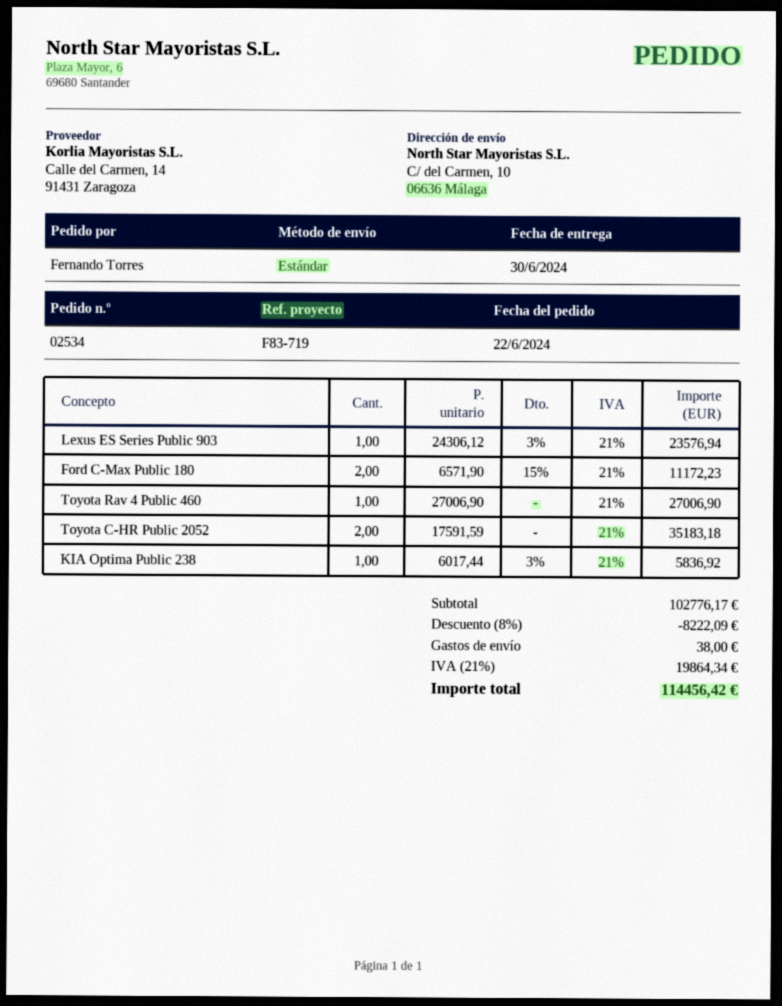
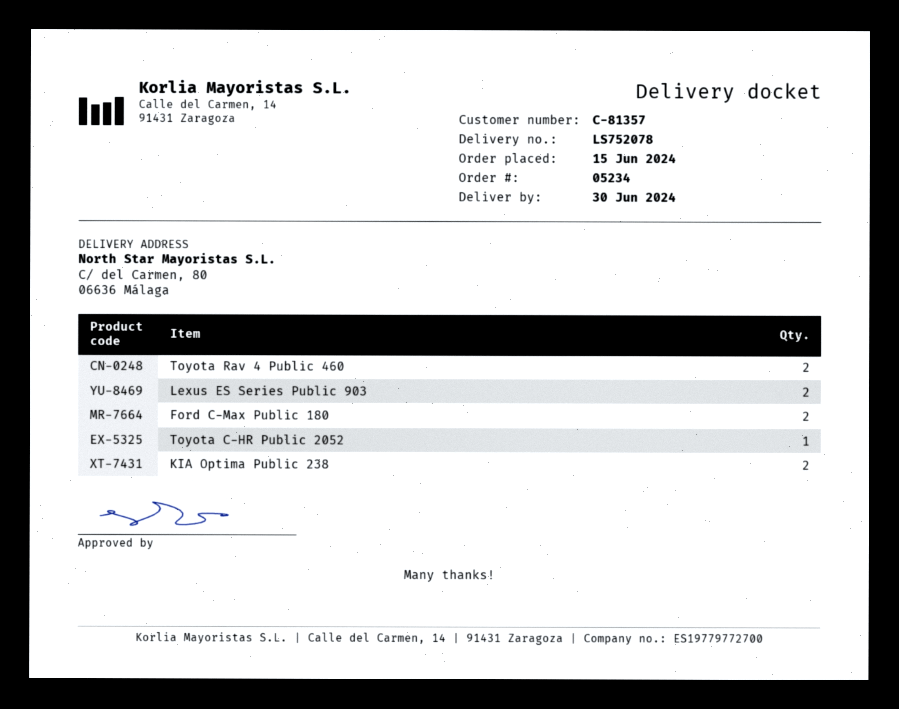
order number: 02534 -> 05234
order date: 2024-06-22 -> 2024-06-15
ship to: C/ del Carmen, 10, 06636 Málaga -> C/ del Carmen, 80, 06636 Málaga
Lexus ES Series Public 903: 1 -> 2
Toyota Rav 4 Public 460: 1 -> 2
Toyota C-HR Public 2052: 2 -> 1
KIA Optima Public 238: 1 -> 2

